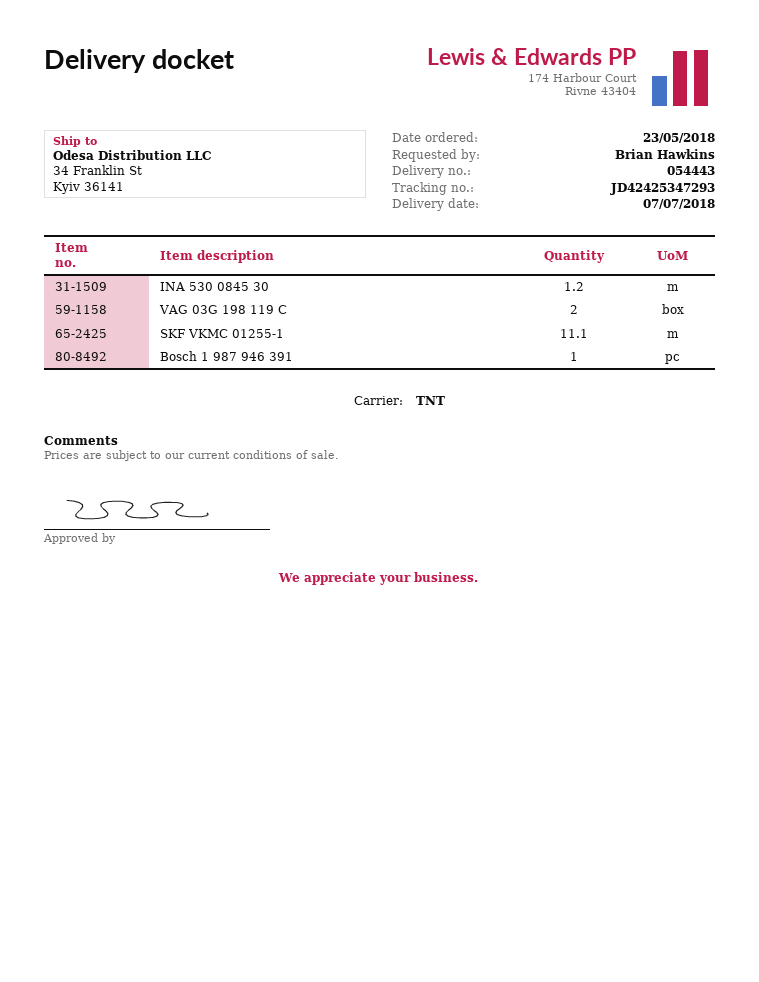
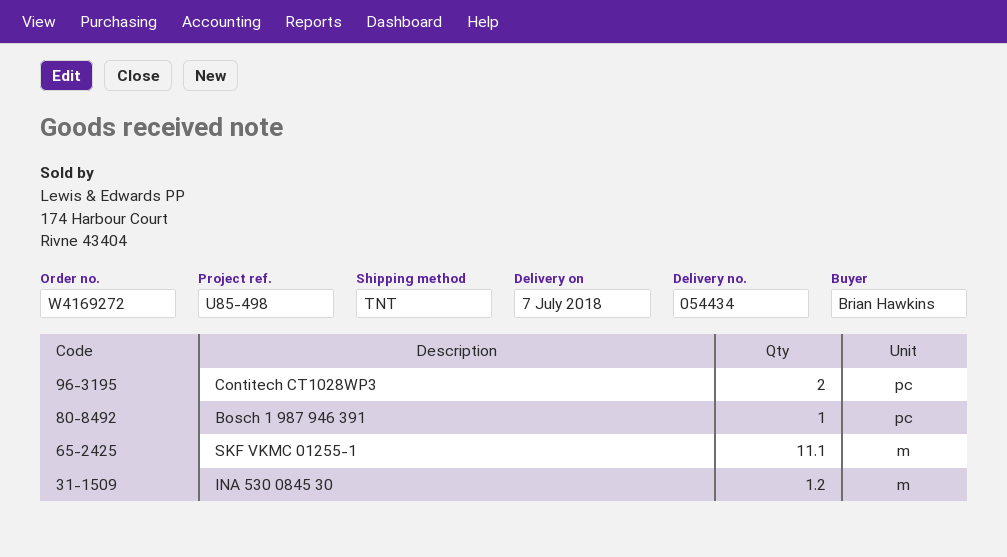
delivery note number: 054443 -> 054434
VAG 03G 198 119 C: 2 -> none
Contitech CT1028WP3: none -> 2

